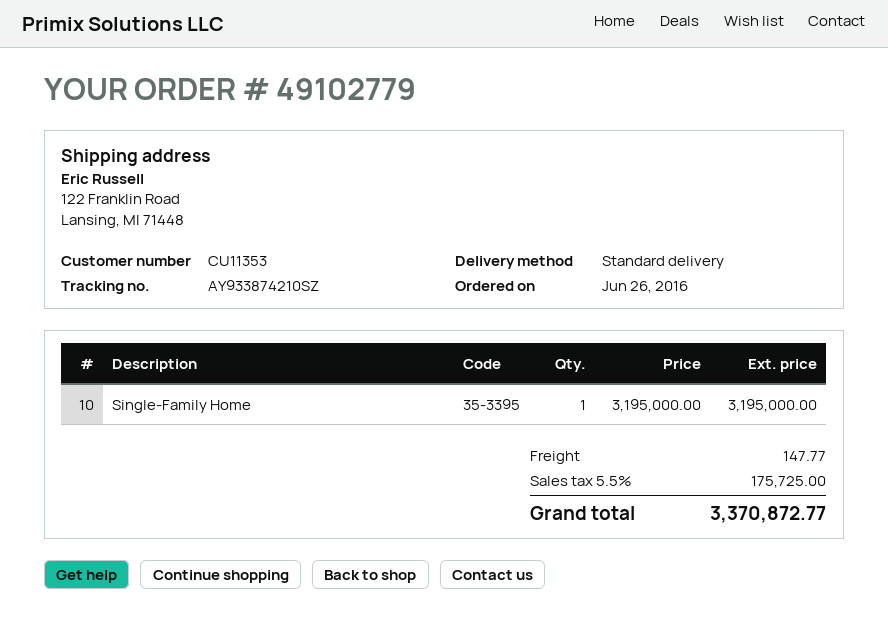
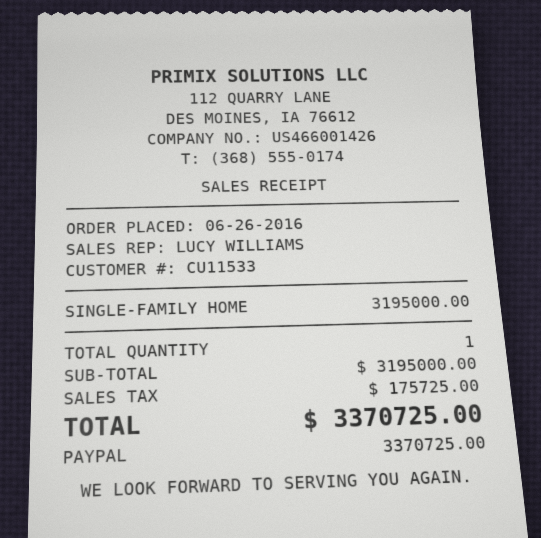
customer number: CU11353 -> CU11533
shipping: 147.77 -> none
total: 3370872.77 -> 3370725.00

